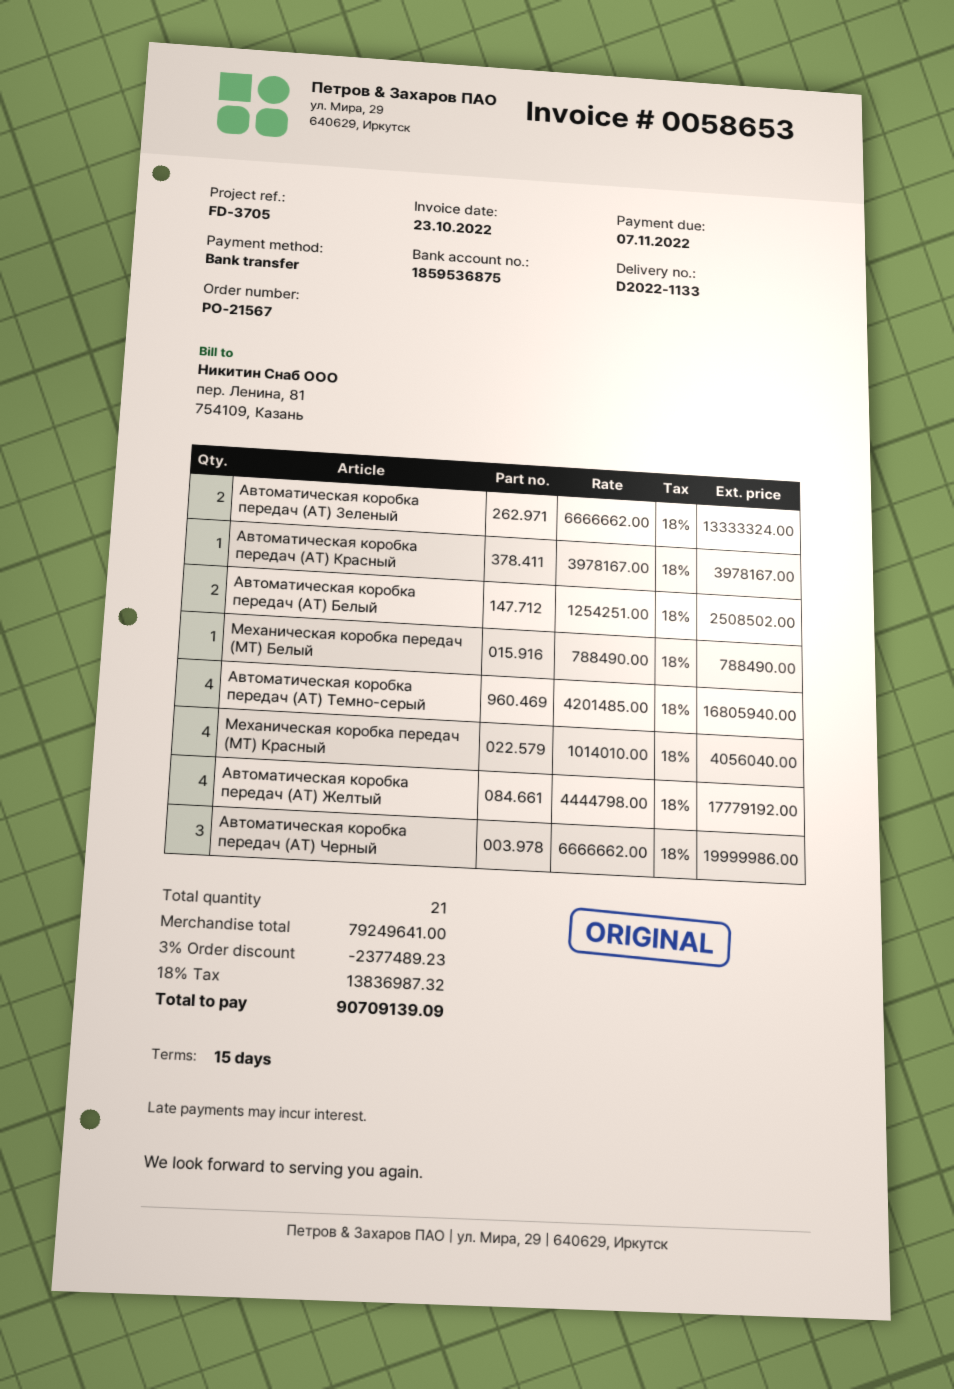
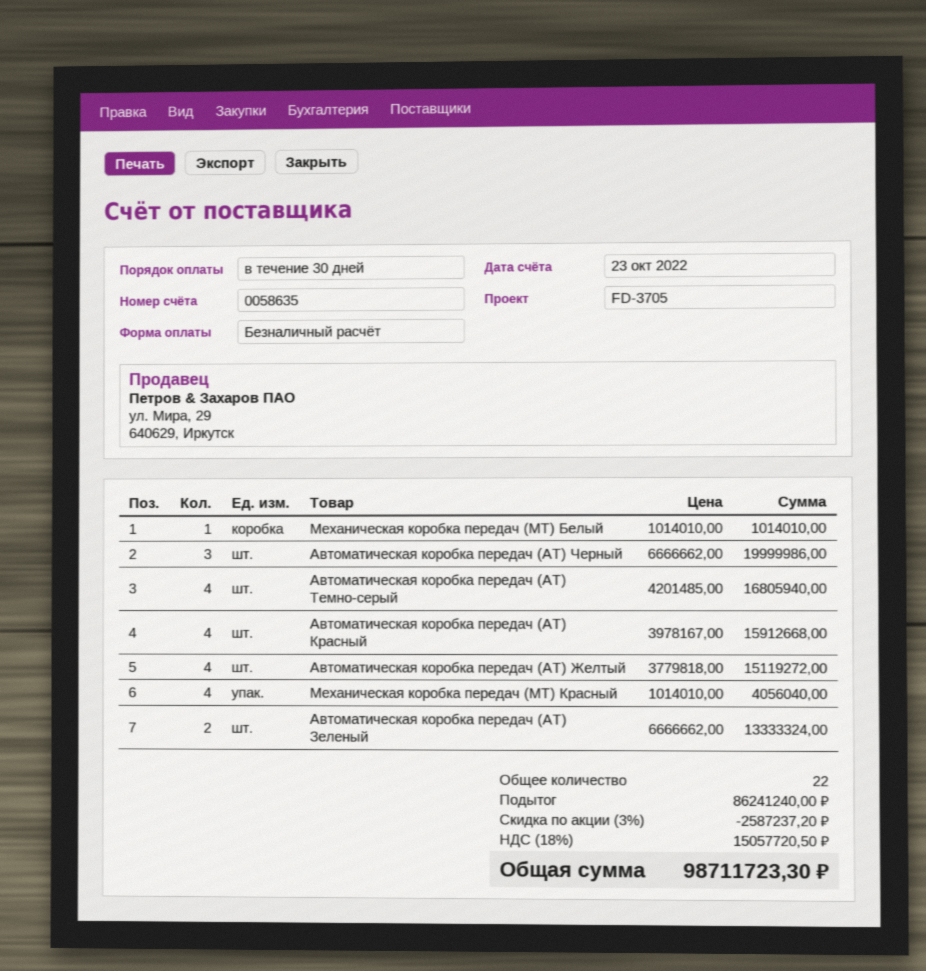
invoice number: 0058653 -> 0058635
payment terms: 15 days -> 30 days
Автоматическая коробка передач (АТ) Красный: 1 x 3978167.00 = 3978167.00 -> 4 x 3978167.00 = 15912668.00
Автоматическая коробка передач (АТ) Белый: 2 x 1254251.00 = 2508502.00 -> none
Механическая коробка передач (МТ) Белый: 1 x 788490.00 = 788490.00 -> 1 x 1014010.00 = 1014010.00
Автоматическая коробка передач (АТ) Желтый: 4 x 4444798.00 = 17779192.00 -> 4 x 3779818.00 = 15119272.00
total quantity: 21 -> 22
subtotal: 79249641.00 -> 86241240.00
discount: 3% = 2377489.23 -> 3% = 2587237.20
tax: 18% = 13836987.32 -> 18% = 15057720.50
total: 90709139.09 -> 98711723.30

